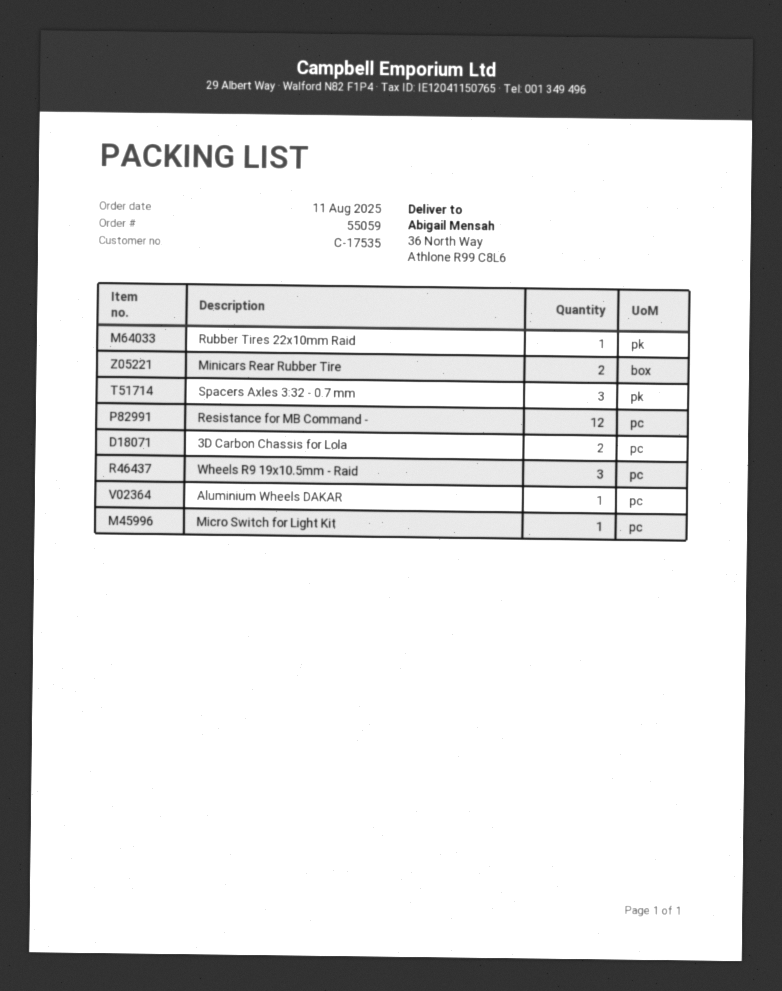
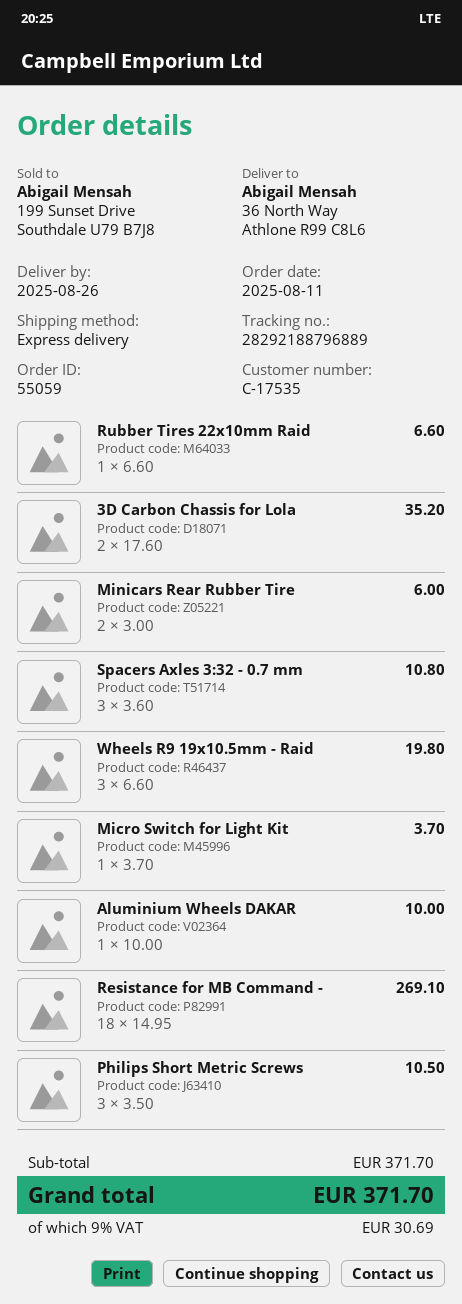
Resistance for MB Command -: 12 -> 18
Philips Short Metric Screws: none -> 3

